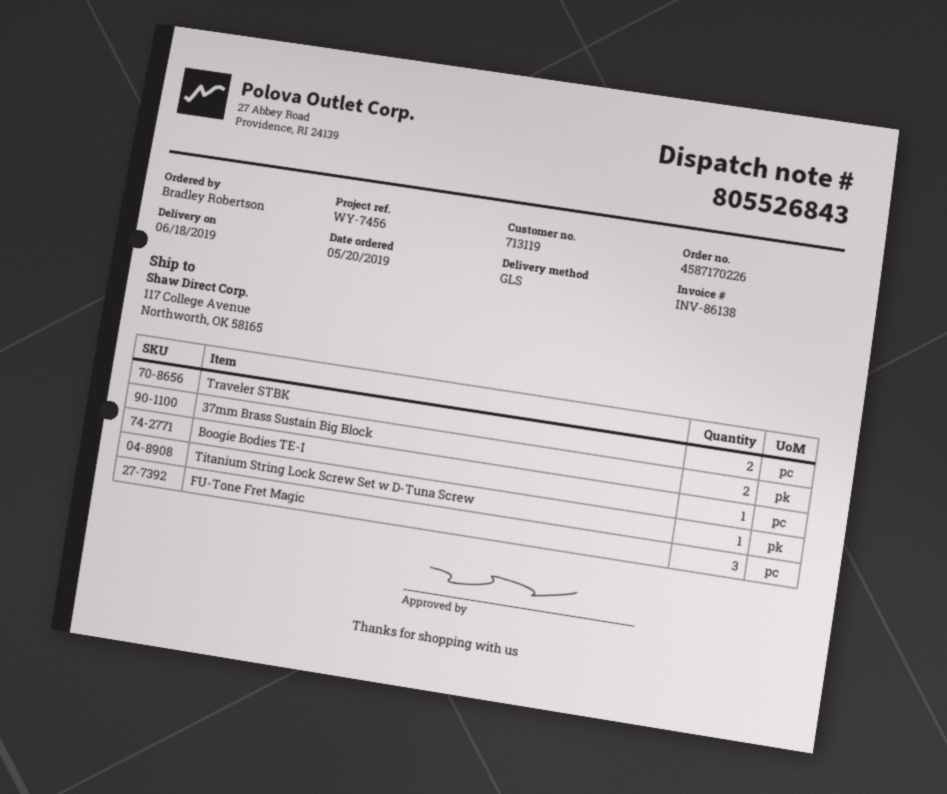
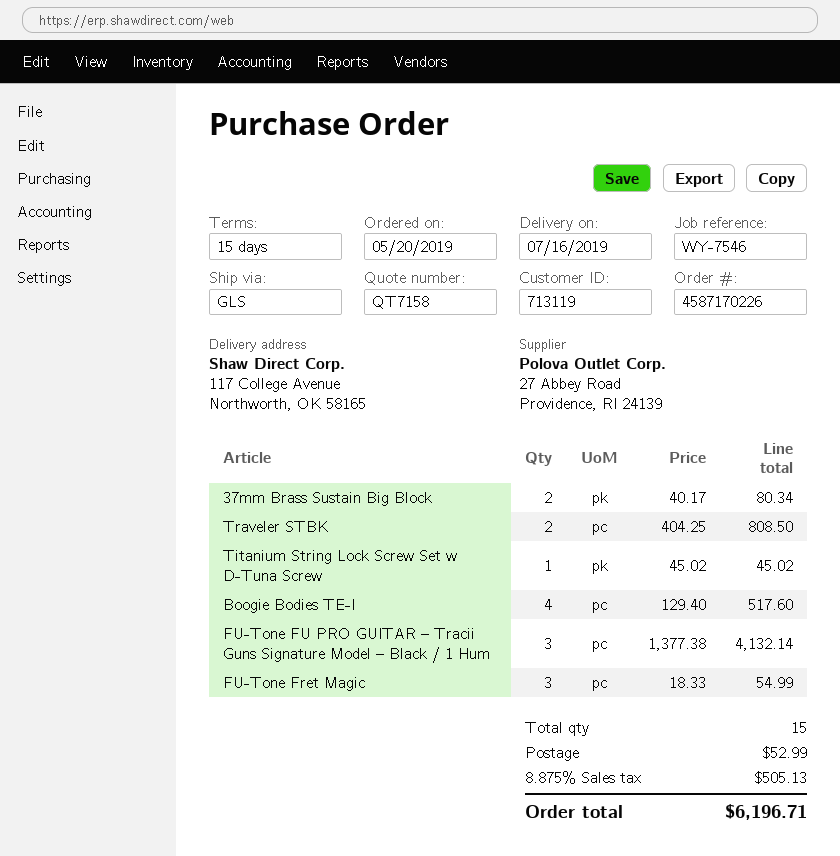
delivery date: 2019-06-18 -> 2019-07-16
reference: WY-7456 -> WY-7546
Boogie Bodies TE-I: 1 -> 4
FU-Tone FU PRO GUITAR – Tracii Guns Signature Model – Black / 1 Hum: none -> 3

